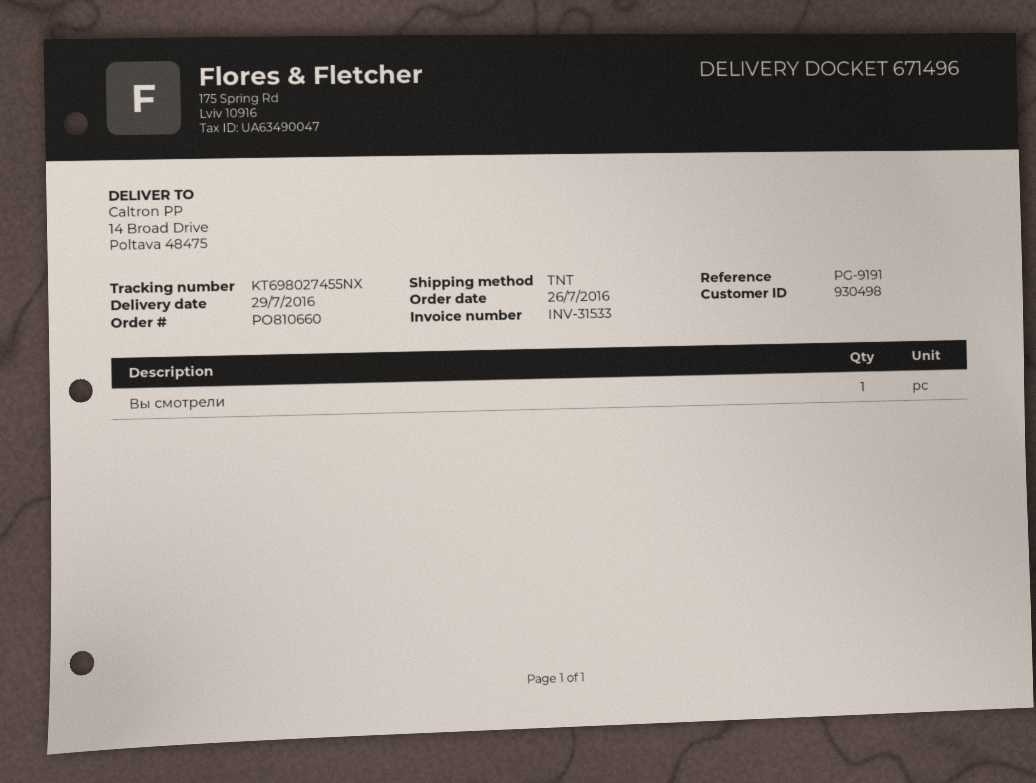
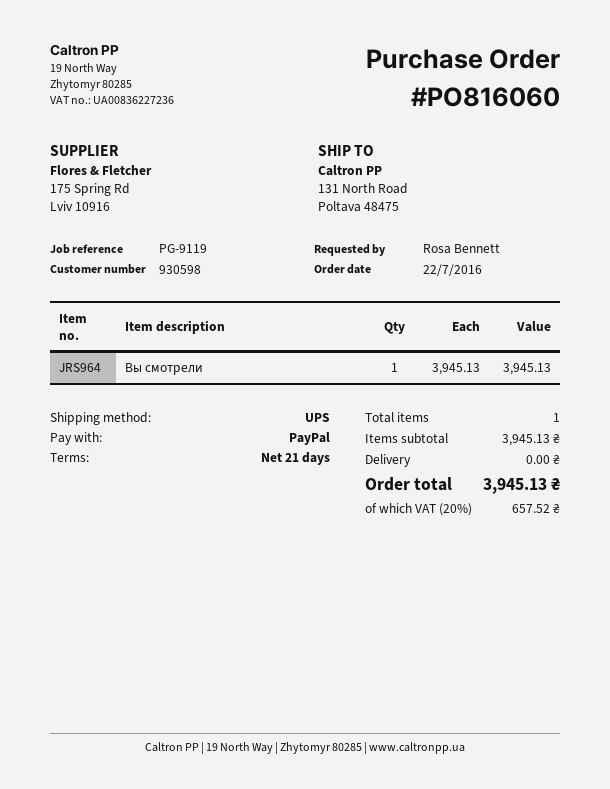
order number: PO810660 -> PO816060
order date: 2016-07-26 -> 2016-07-22
customer number: 930498 -> 930598
reference: PG-9191 -> PG-9119
shipping method: TNT -> UPS
ship to: 14 Broad Drive, Poltava 48475 -> 131 North Road, Poltava 48475

